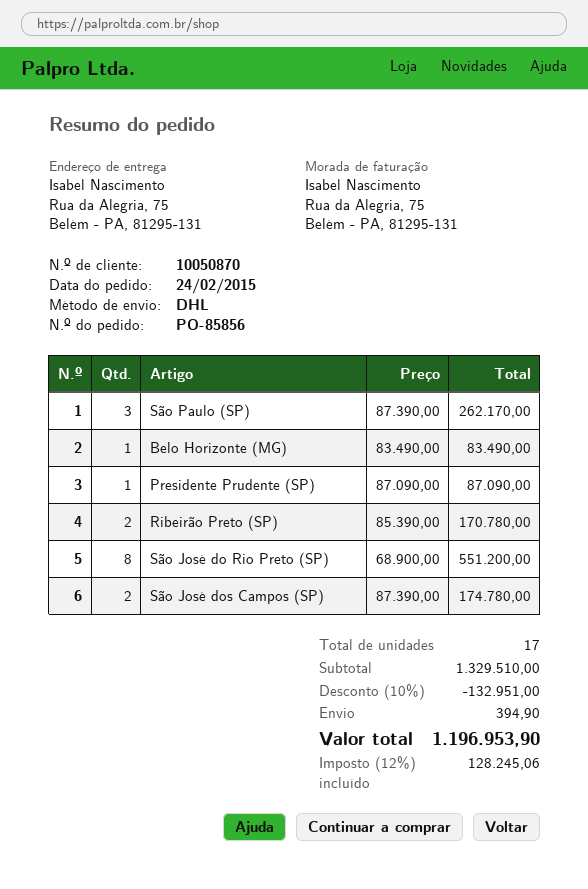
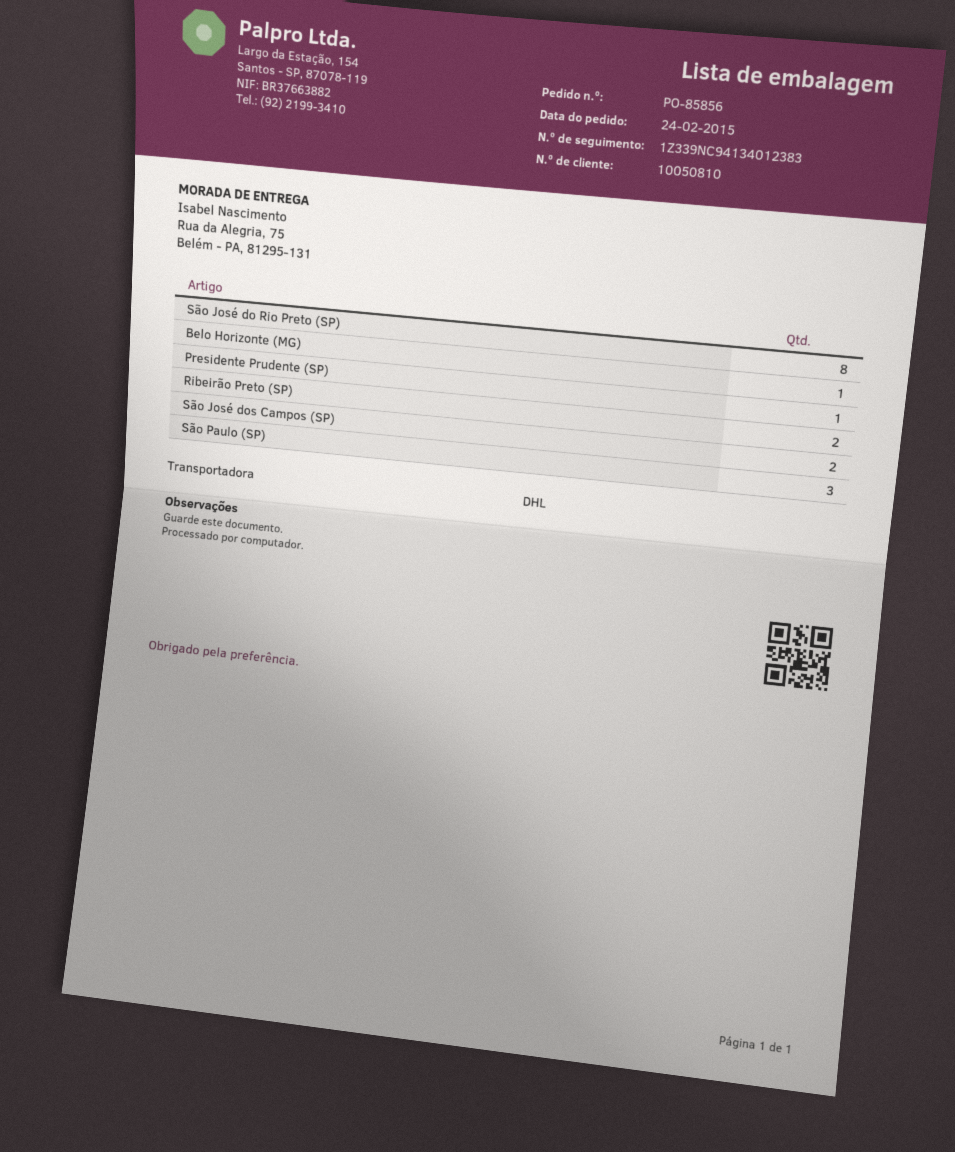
customer number: 10050870 -> 10050810

